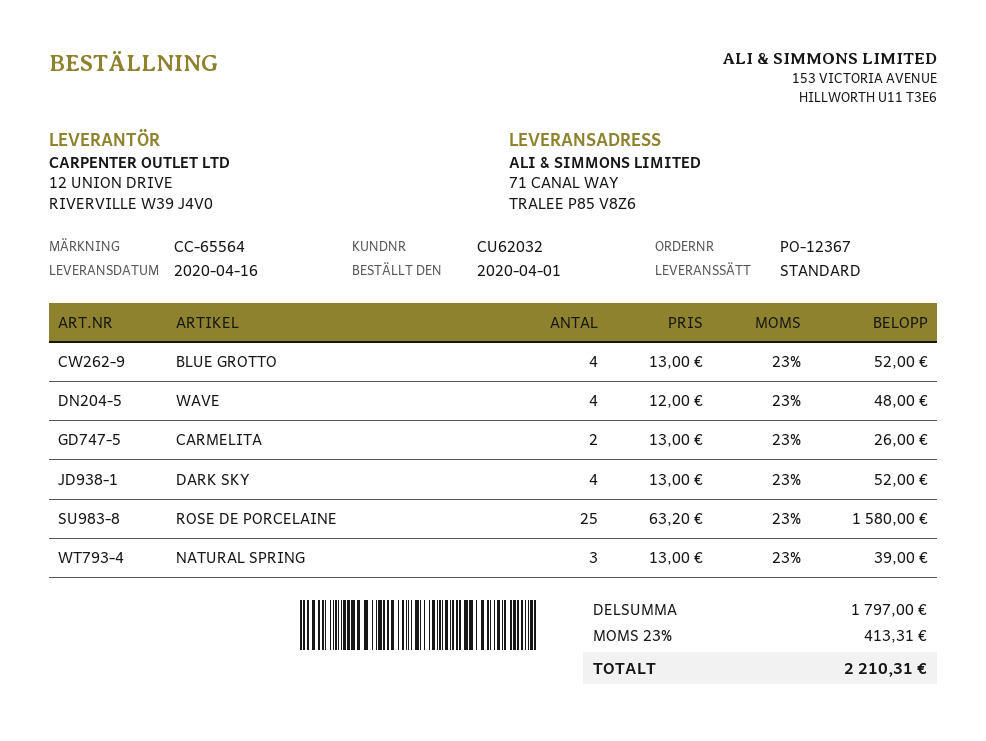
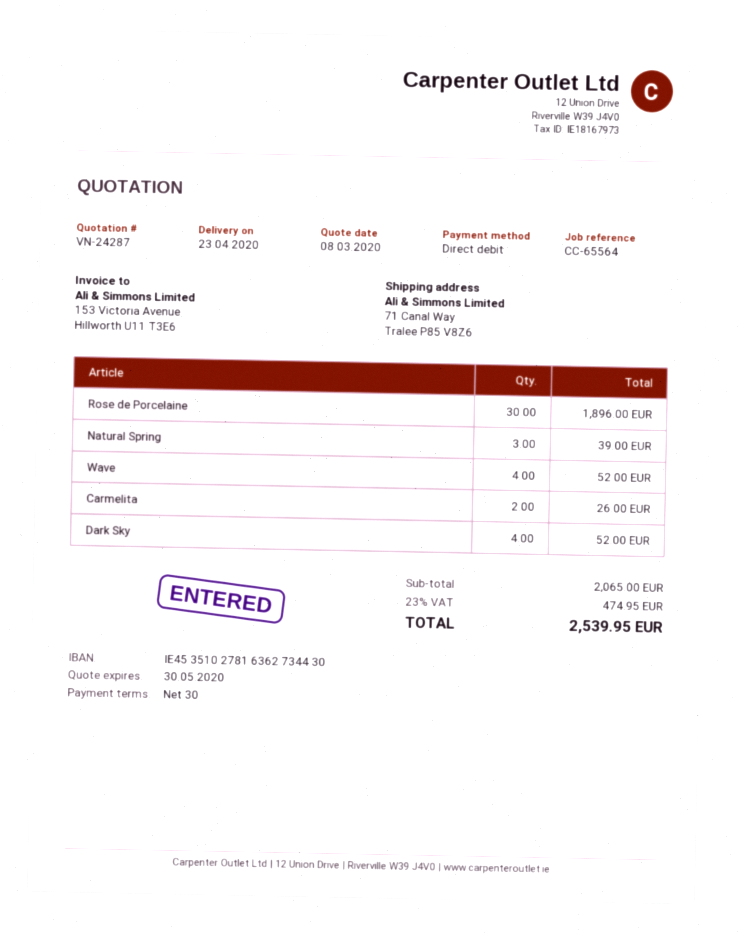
delivery date: 2020-04-16 -> 2020-04-23
BLUE GROTTO: 4 for 52.00 -> none
WAVE: 4 for 48.00 -> 4 for 52.00
ROSE DE PORCELAINE: 25 for 1580.00 -> 30 for 1896.00
subtotal: 1797.00 -> 2065.00
tax: 23% = 413.31 -> 23% = 474.95
total: 2210.31 -> 2539.95

